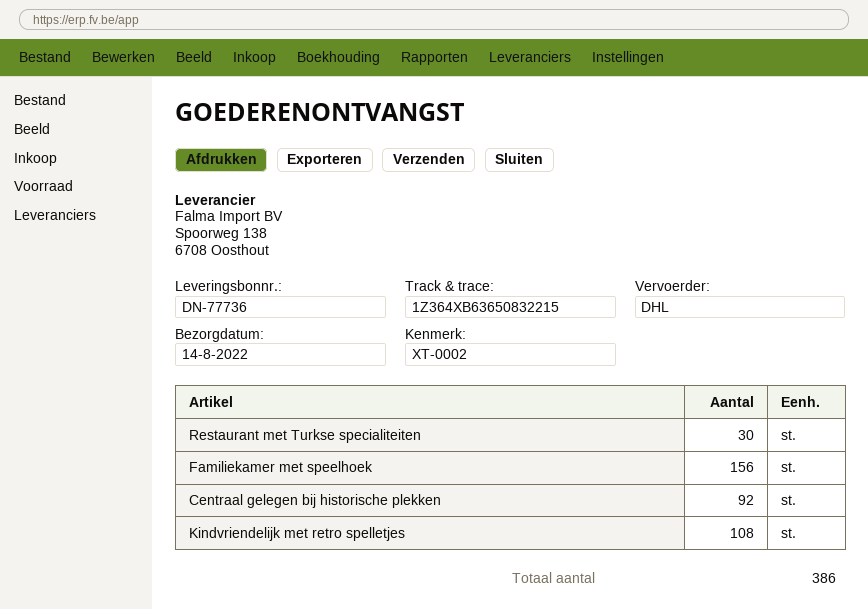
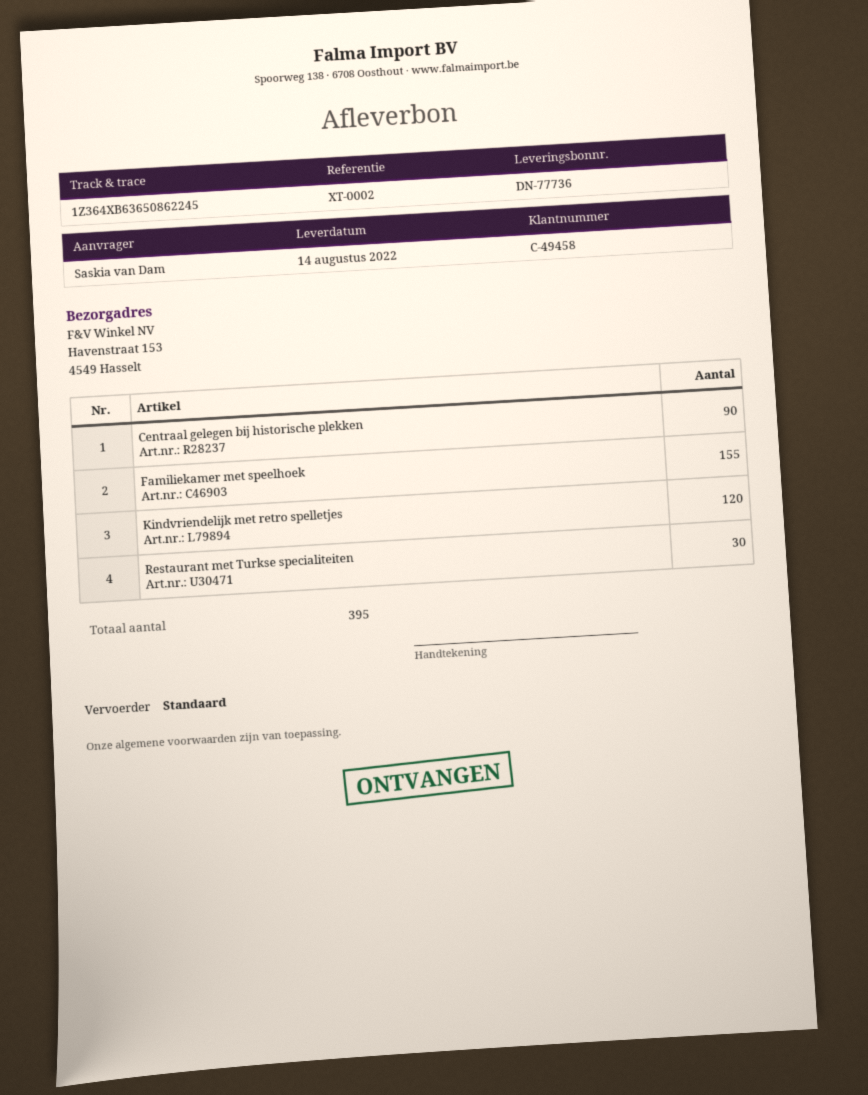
shipping method: DHL -> standard
tracking number: 1Z364XB63650832215 -> 1Z364XB63650862245
Familiekamer met speelhoek: 156 -> 155
Centraal gelegen bij historische plekken: 92 -> 90
Kindvriendelijk met retro spelletjes: 108 -> 120
total quantity: 386 -> 395

